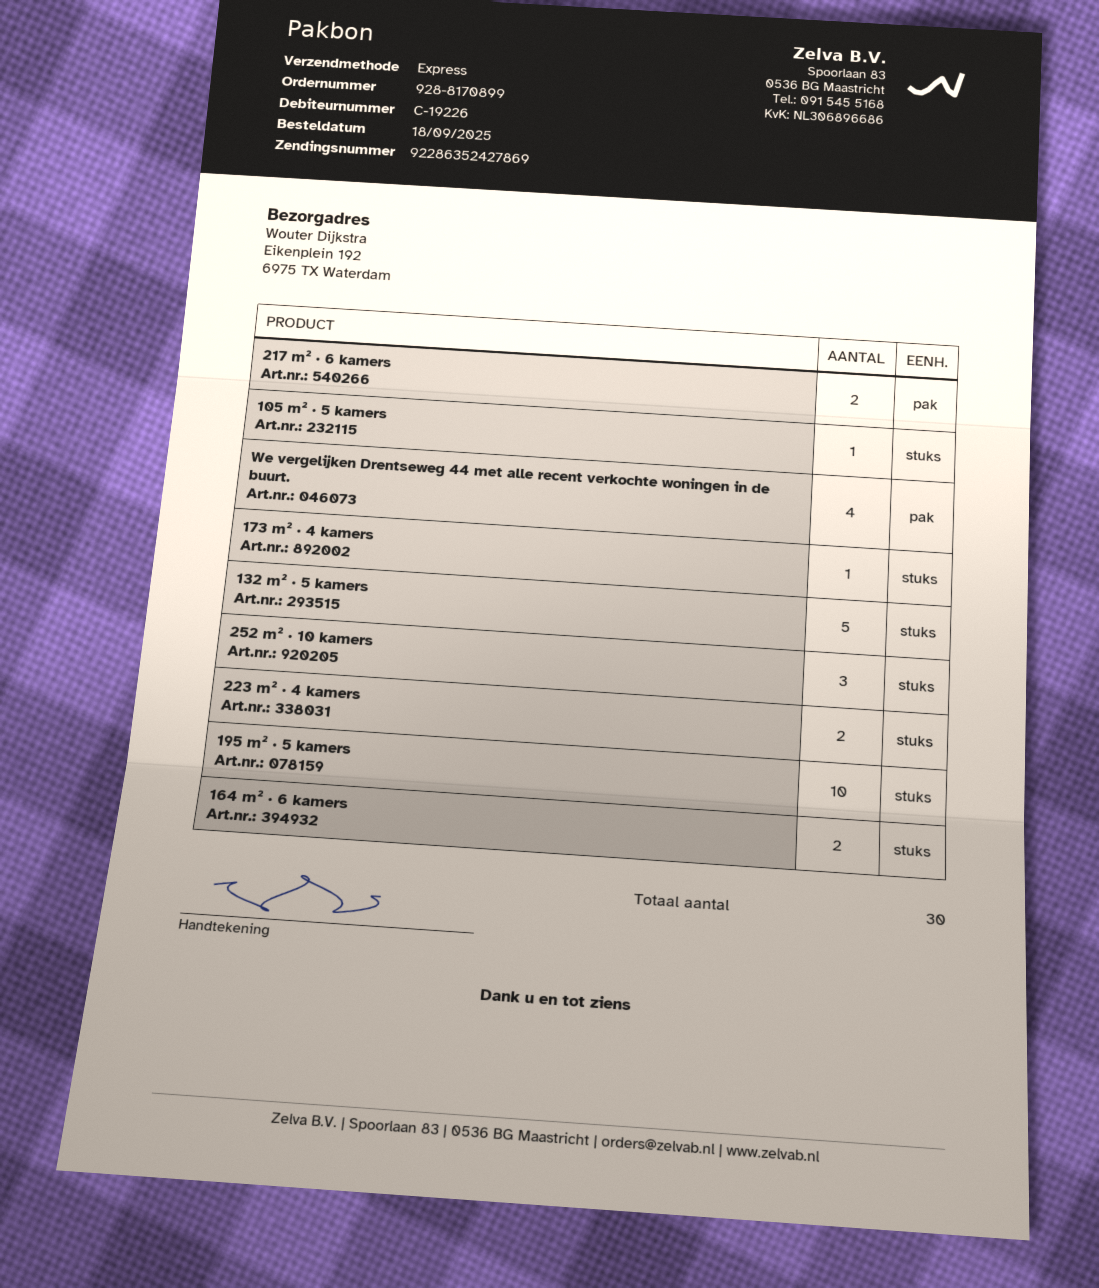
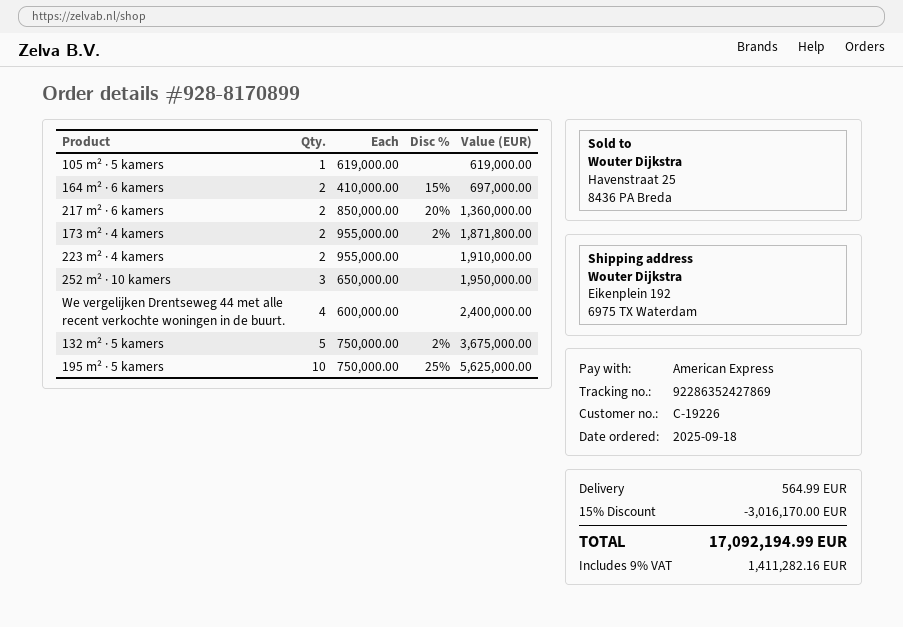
173 m² · 4 kamers: 1 -> 2

